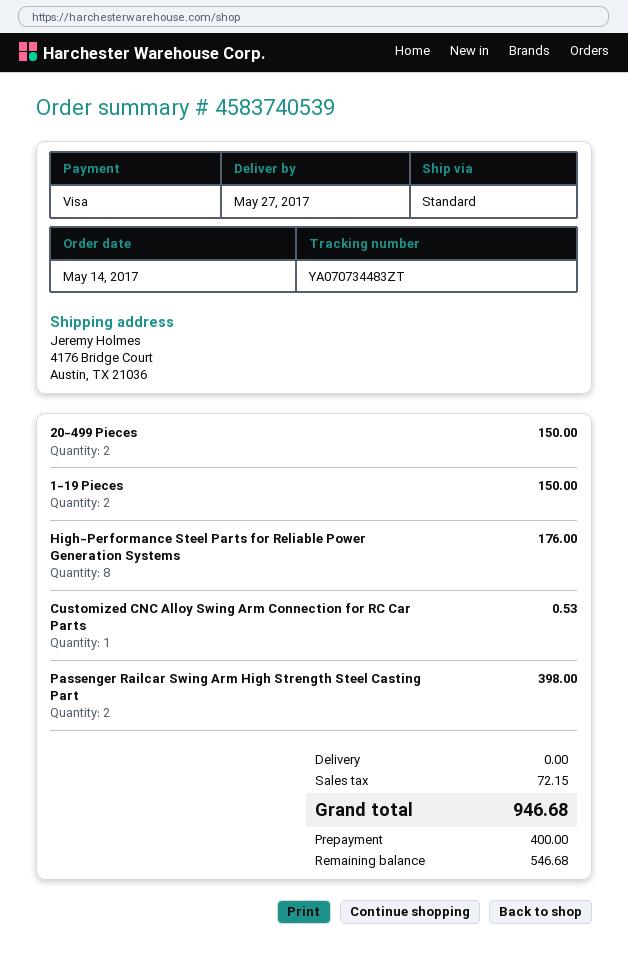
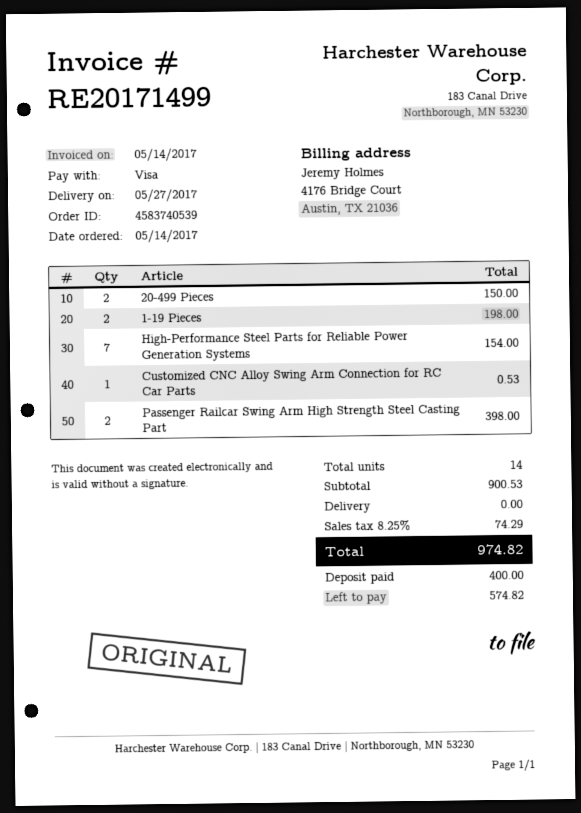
1-19 Pieces: 2 for 150.00 -> 2 for 198.00
High-Performance Steel Parts for Reliable Power Generation Systems: 8 for 176.00 -> 7 for 154.00
tax: 72.15 -> 74.29
total: 946.68 -> 974.82
balance: 546.68 -> 574.82

